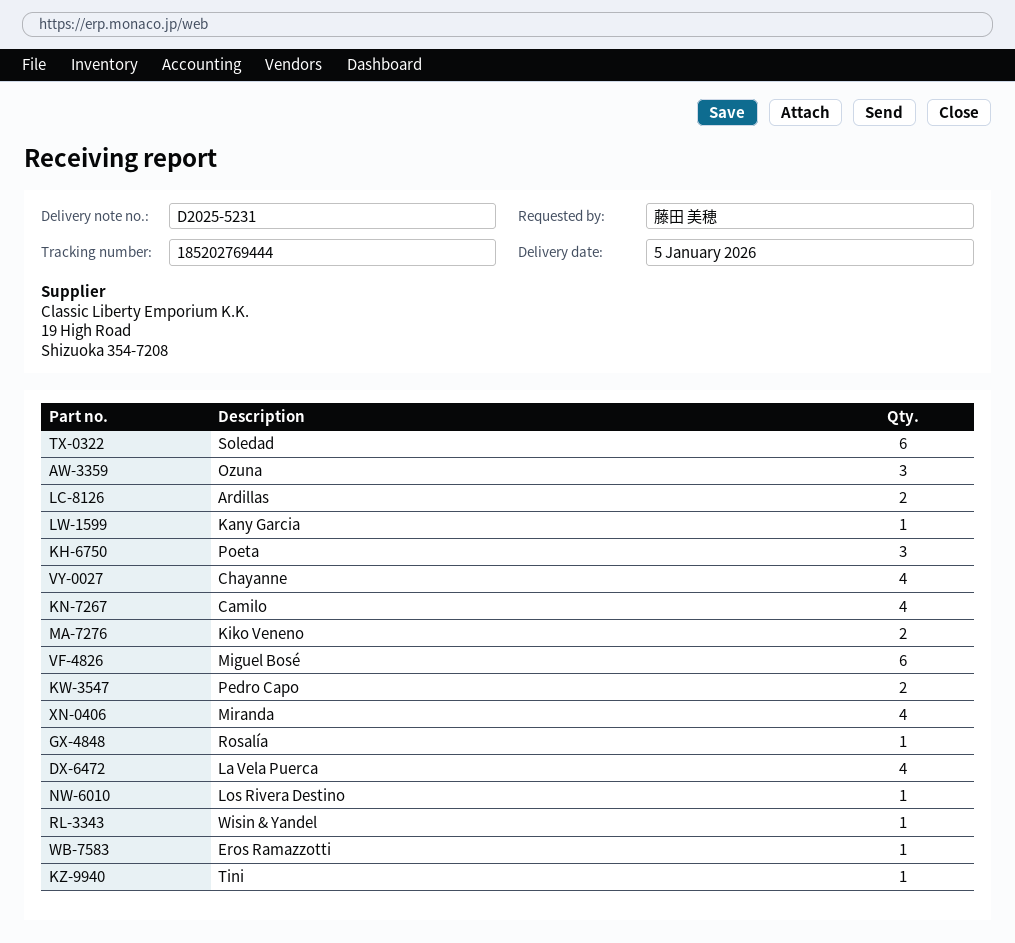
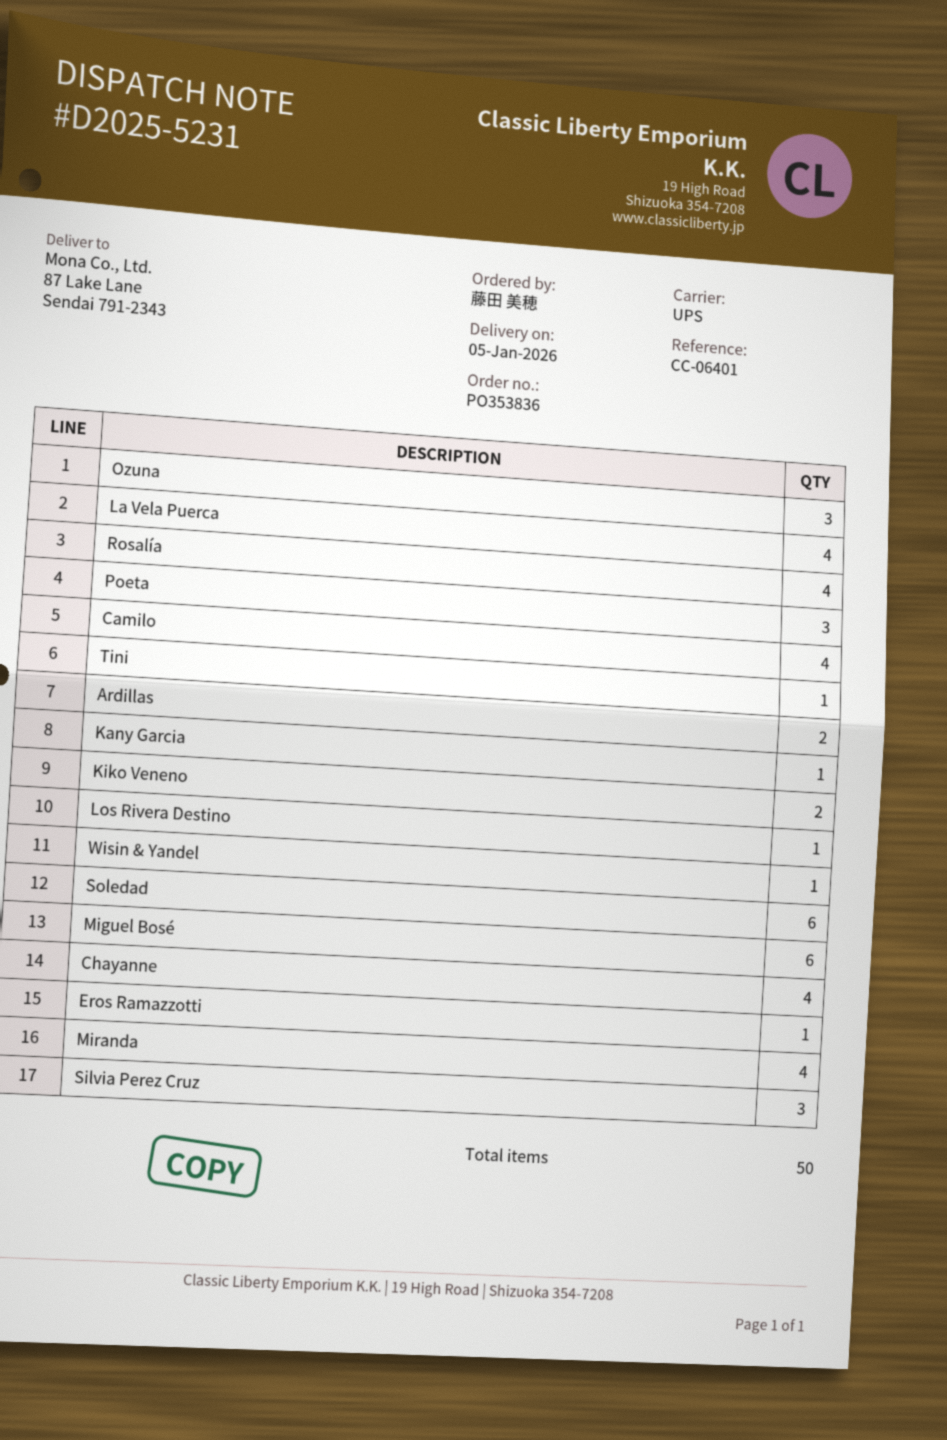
Pedro Capo: 2 -> none
Rosalía: 1 -> 4
Silvia Perez Cruz: none -> 3

